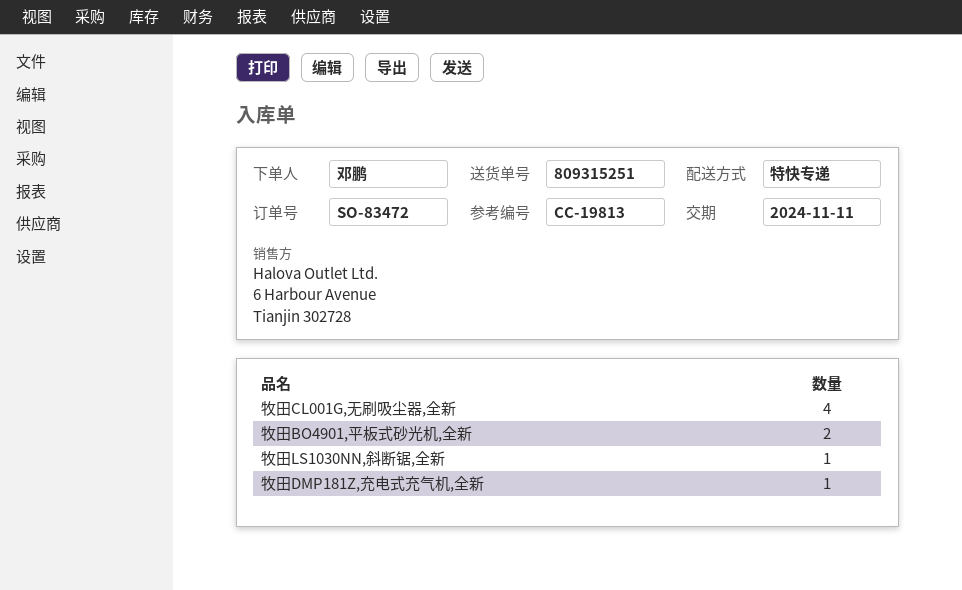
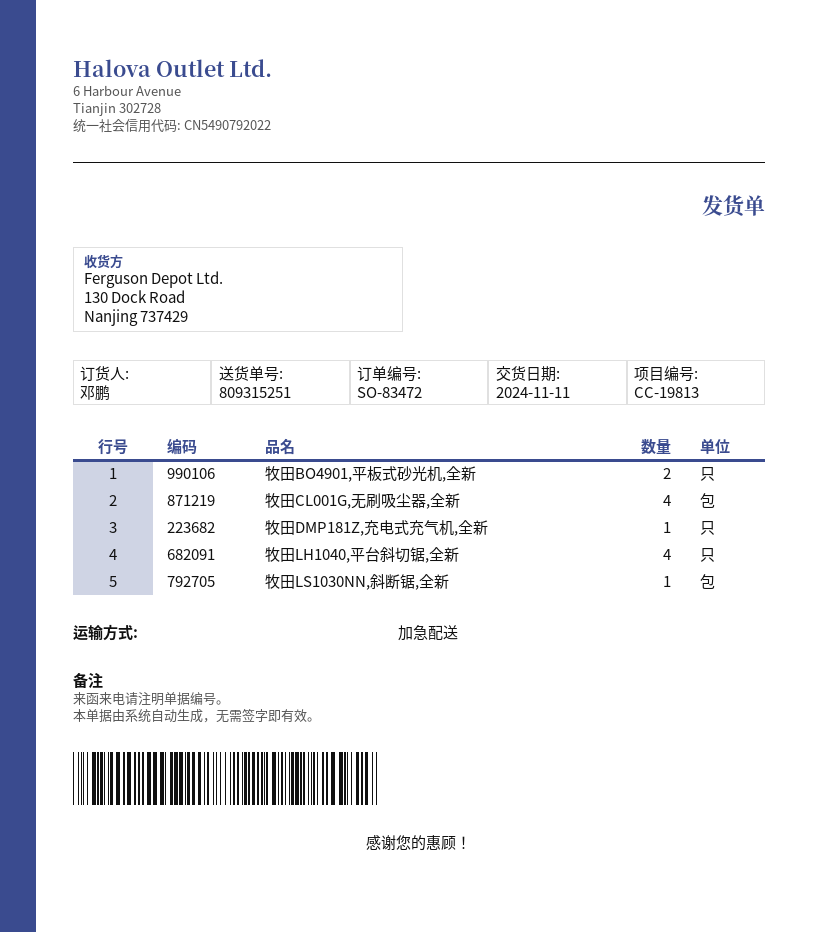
牧田LH1040,平台斜切锯,全新: none -> 4

